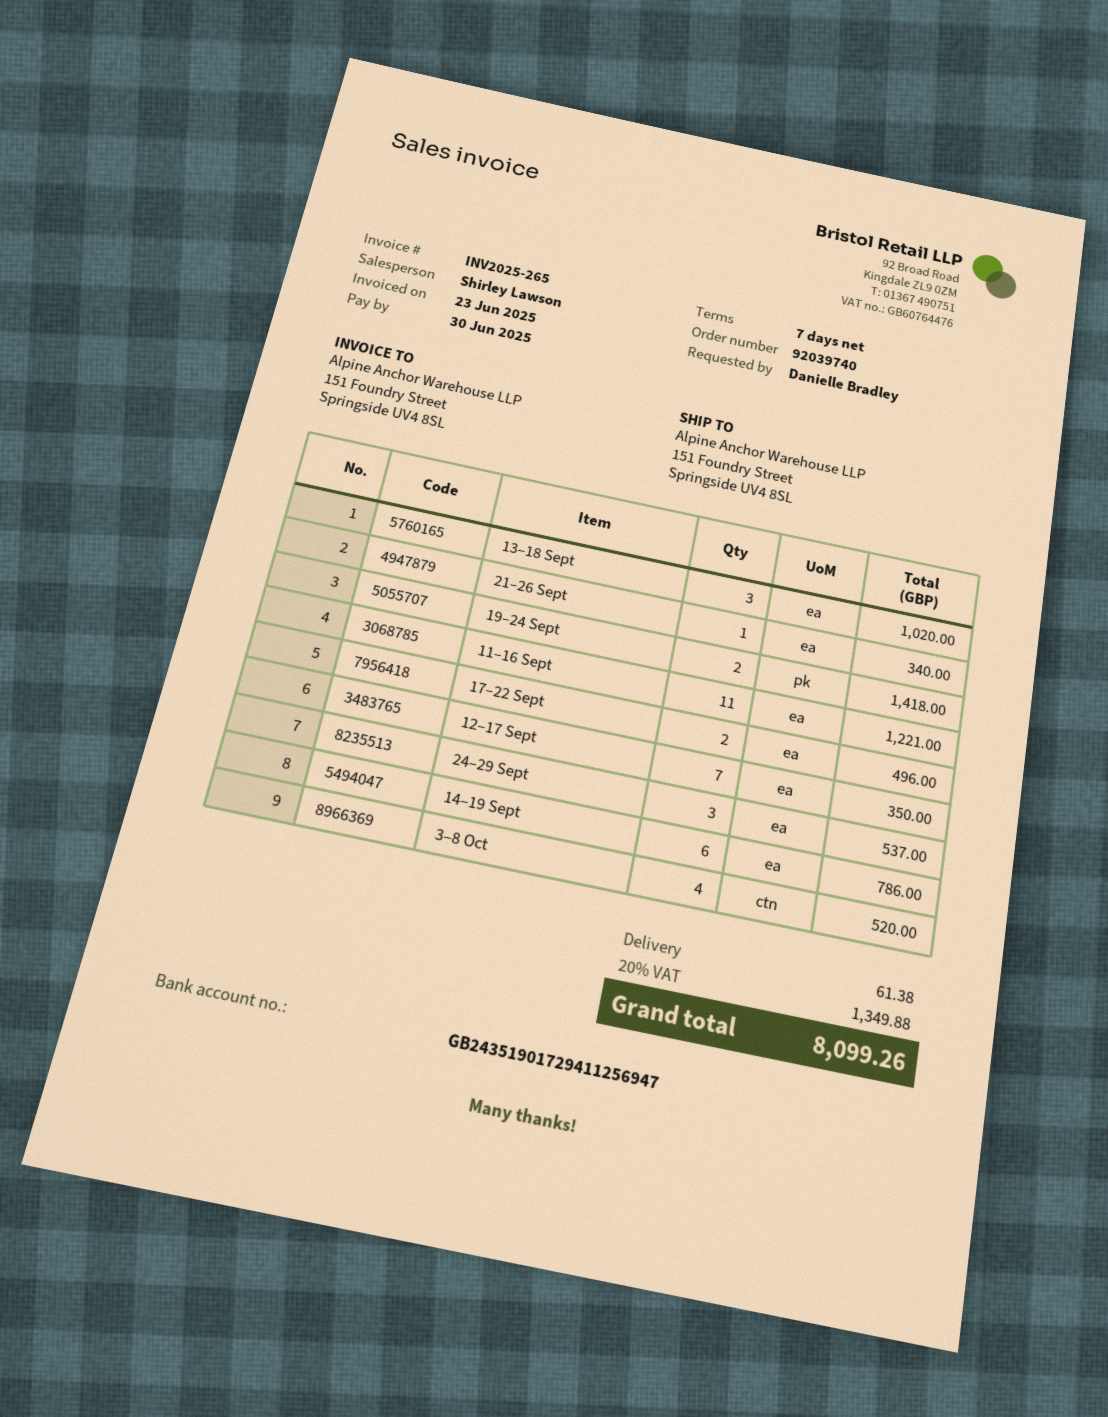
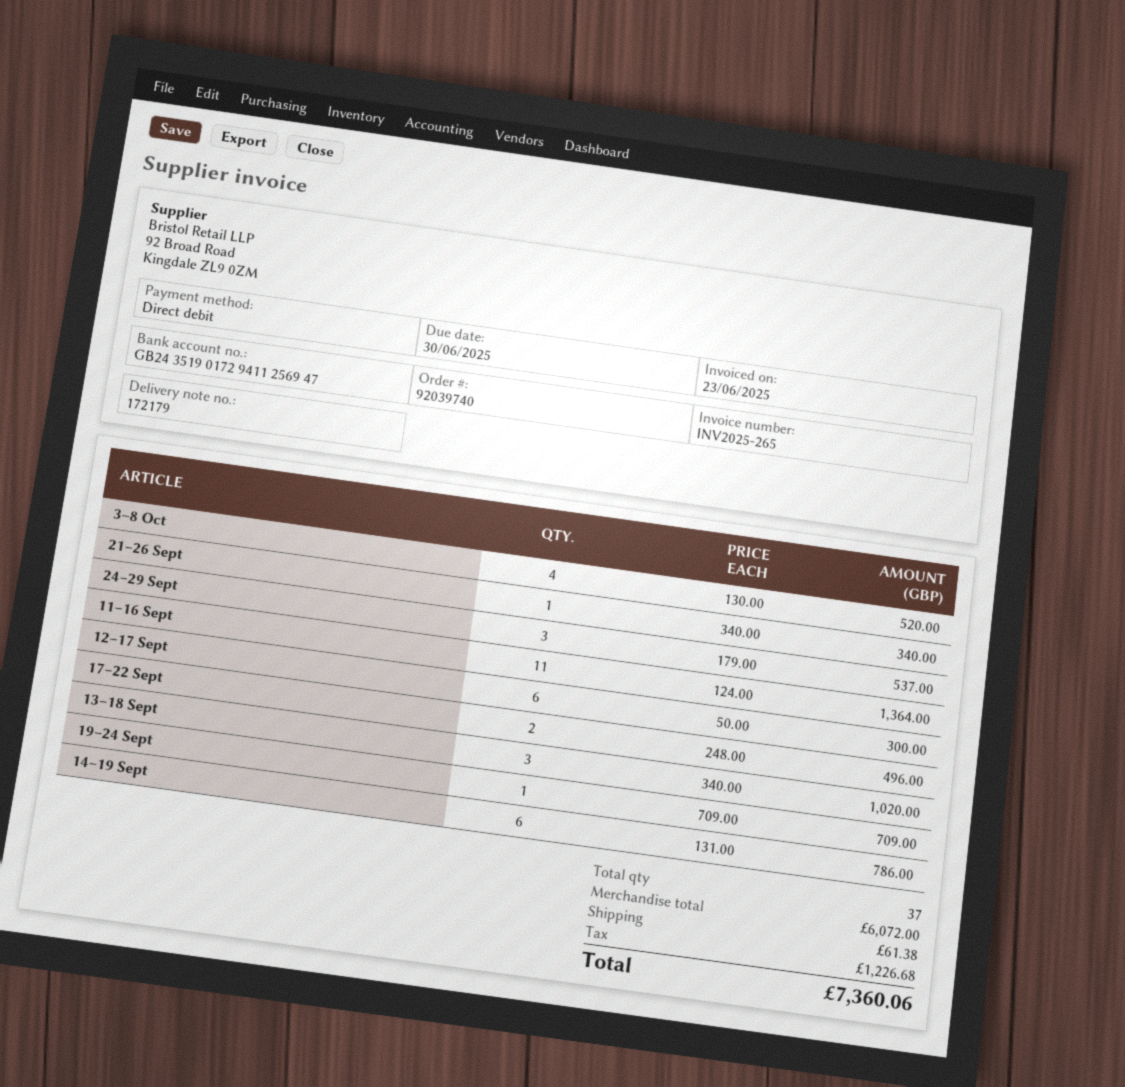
19–24 Sept: 2 for 1418.00 -> 1 for 709.00
11–16 Sept: 11 for 1221.00 -> 11 for 1364.00
12–17 Sept: 7 for 350.00 -> 6 for 300.00
tax: 1349.88 -> 1226.68
total: 8099.26 -> 7360.06

